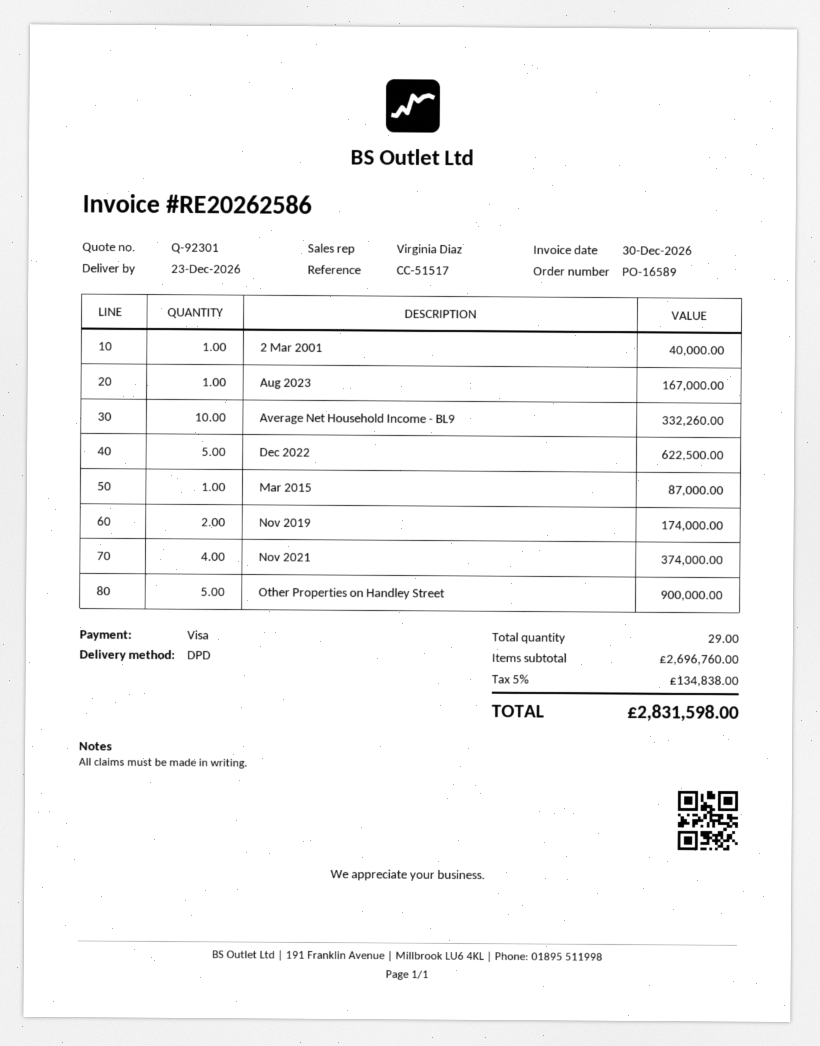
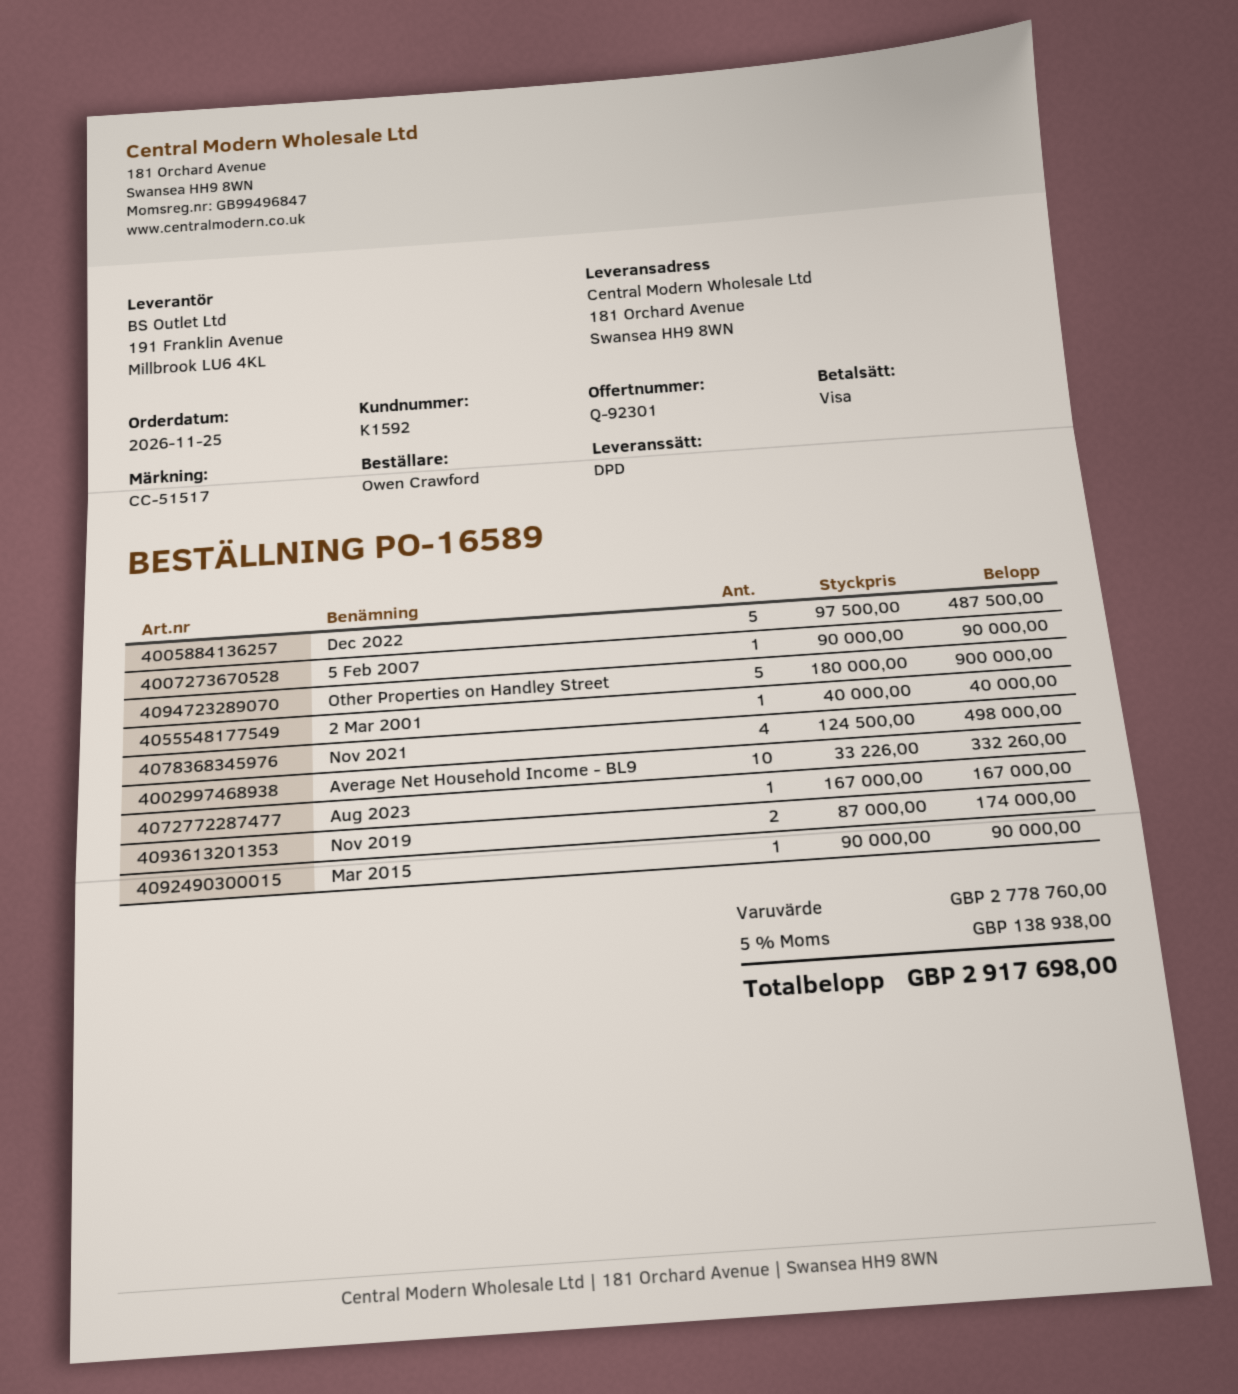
Dec 2022: 5 for 622500.00 -> 5 for 487500.00
Mar 2015: 1 for 87000.00 -> 1 for 90000.00
Nov 2021: 4 for 374000.00 -> 4 for 498000.00
5 Feb 2007: none -> 1 for 90000.00
subtotal: 2696760.00 -> 2778760.00
tax: 5% = 134838.00 -> 5% = 138938.00
total: 2831598.00 -> 2917698.00

